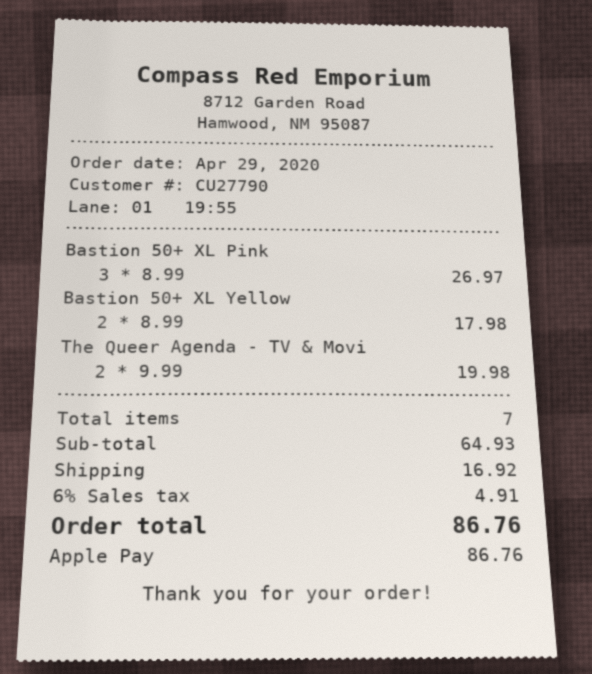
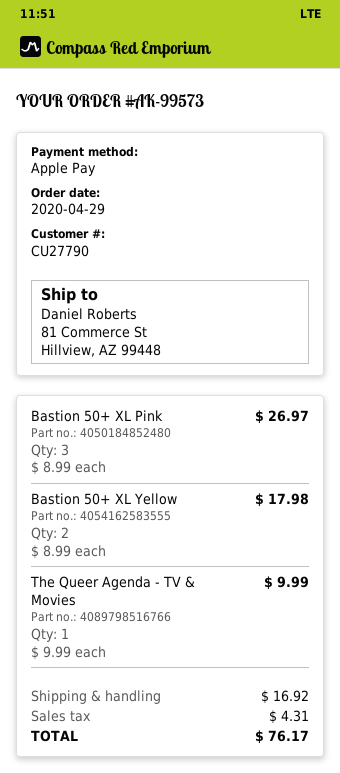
The Queer Agenda - TV & Movi: 2 x 9.99 = 19.98 -> 1 x 9.99 = 9.99
tax: 4.91 -> 4.31
total: 86.76 -> 76.17

